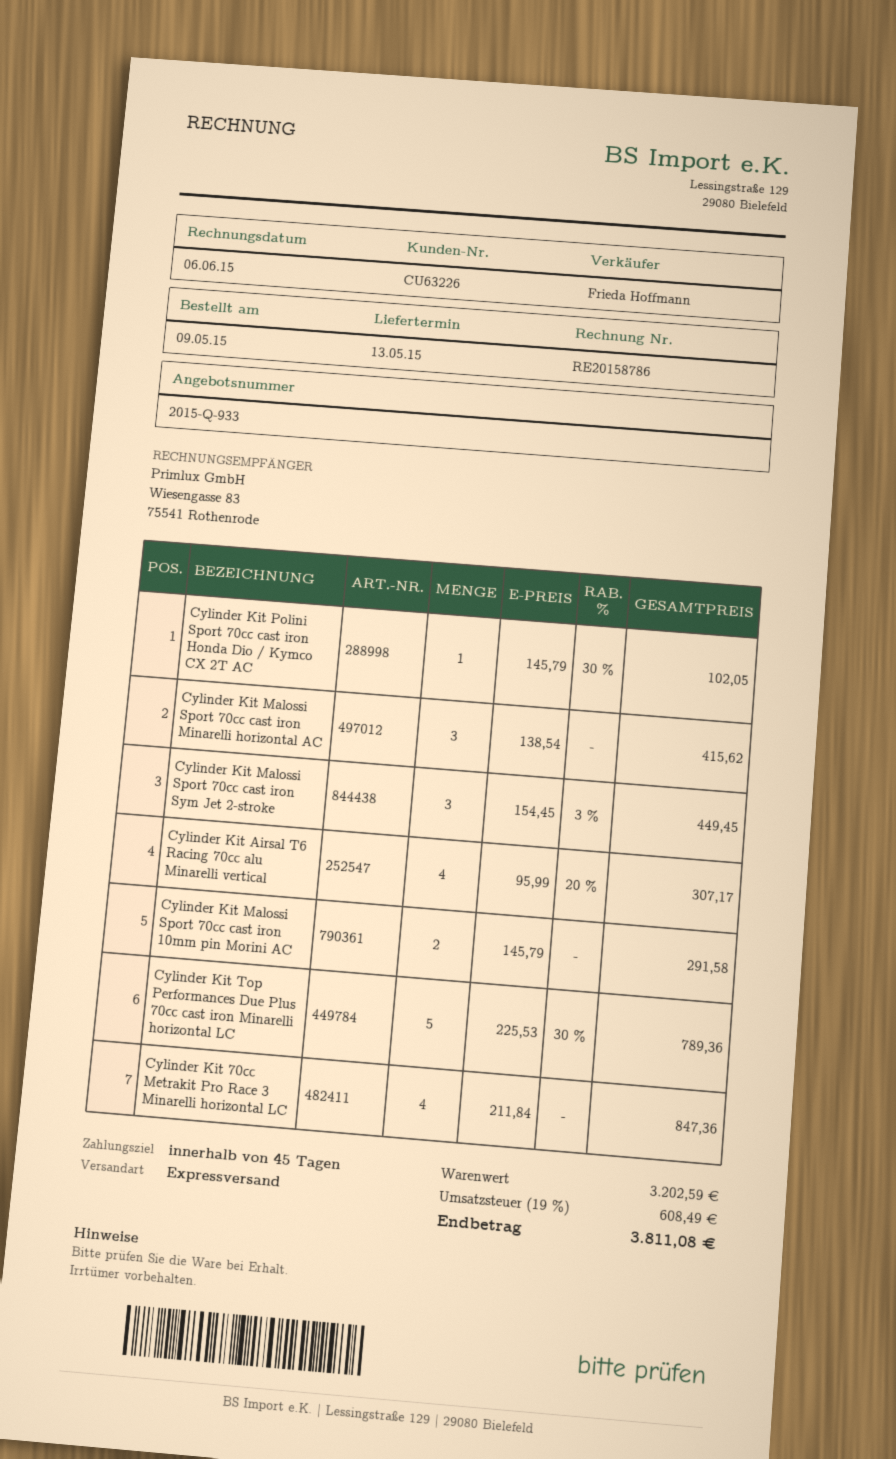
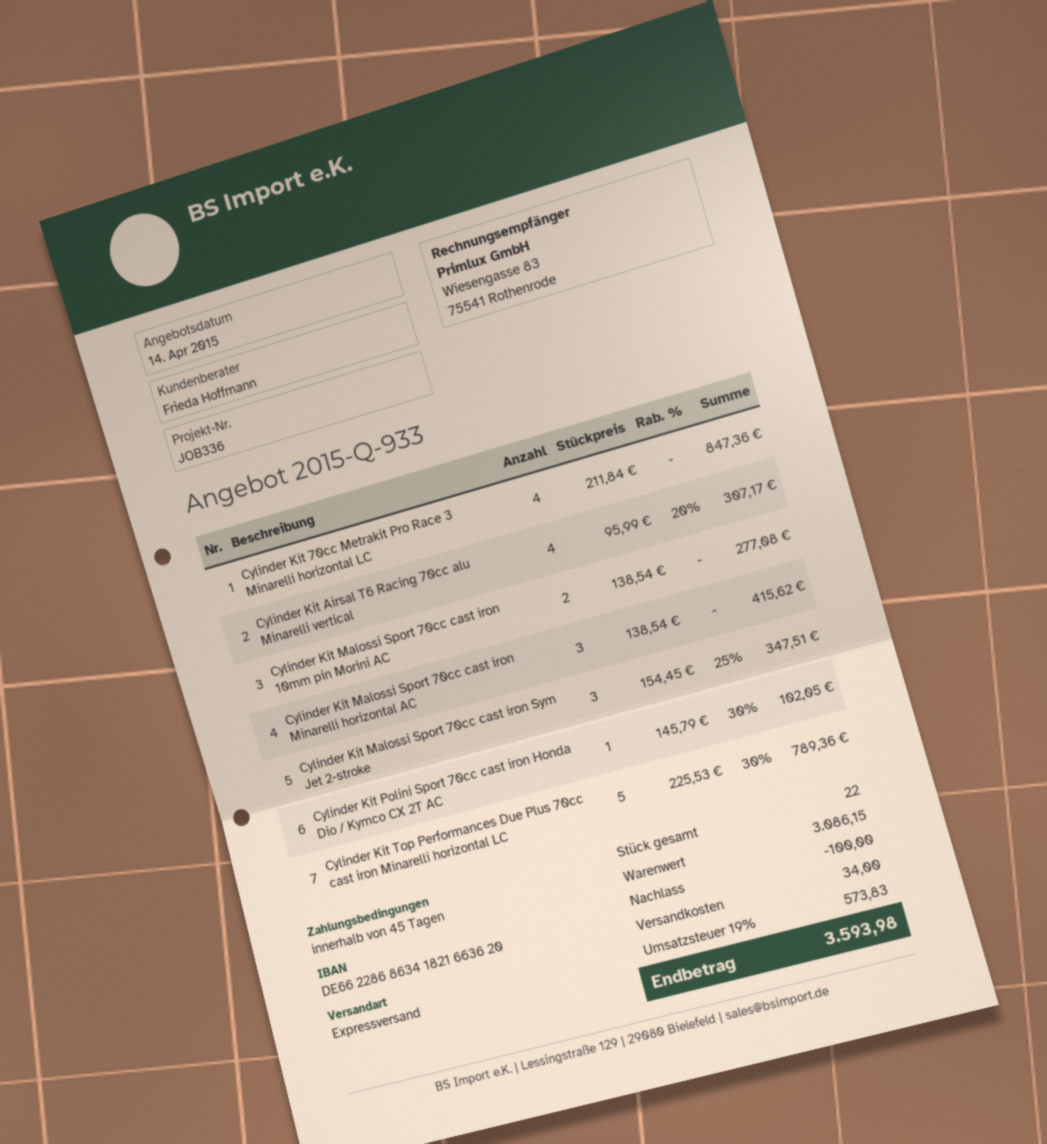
Cylinder Kit Malossi Sport 70cc cast iron Sym Jet 2-stroke: 3 x 154.45 - 3% = 449.45 -> 3 x 154.45 - 25% = 347.51
Cylinder Kit Malossi Sport 70cc cast iron 10mm pin Morini AC: 2 x 145.79 = 291.58 -> 2 x 138.54 = 277.08
subtotal: 3202.59 -> 3086.15
discount: none -> 100.00
shipping: none -> 34.00
tax: 19% = 608.49 -> 19% = 573.83
total: 3811.08 -> 3593.98

